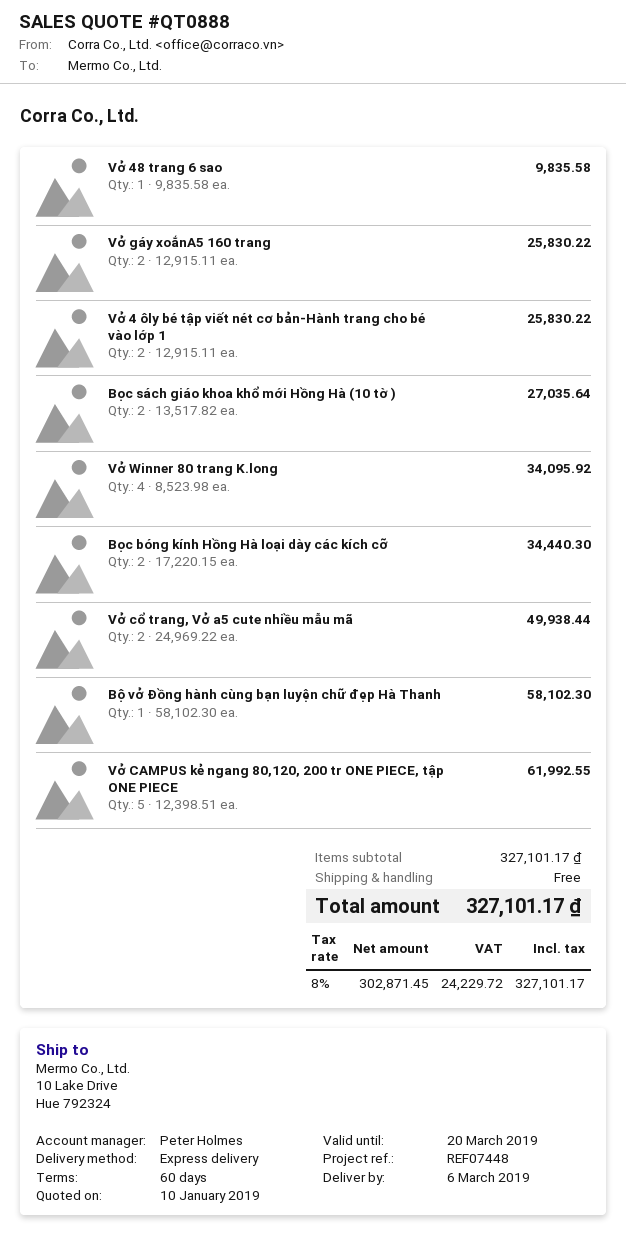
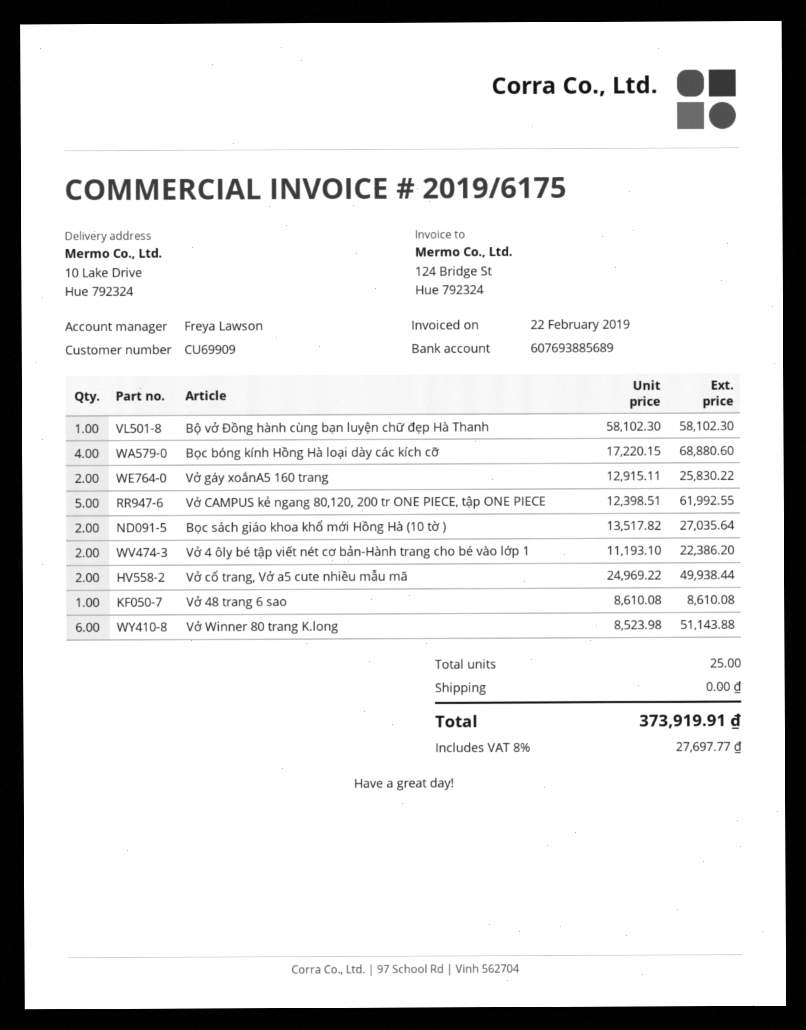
sales rep: Peter Holmes -> Freya Lawson
Vở 48 trang 6 sao: 1 x 9835.58 = 9835.58 -> 1 x 8610.08 = 8610.08
Vở 4 ôly bé tập viết nét cơ bản-Hành trang cho bé vào lớp 1: 2 x 12915.11 = 25830.22 -> 2 x 11193.10 = 22386.20
Vở Winner 80 trang K.long: 4 x 8523.98 = 34095.92 -> 6 x 8523.98 = 51143.88
Bọc bóng kính Hồng Hà loại dày các kích cỡ: 2 x 17220.15 = 34440.30 -> 4 x 17220.15 = 68880.60
tax: 8% = 24229.72 -> 8% = 27697.77
total: 327101.17 -> 373919.91

